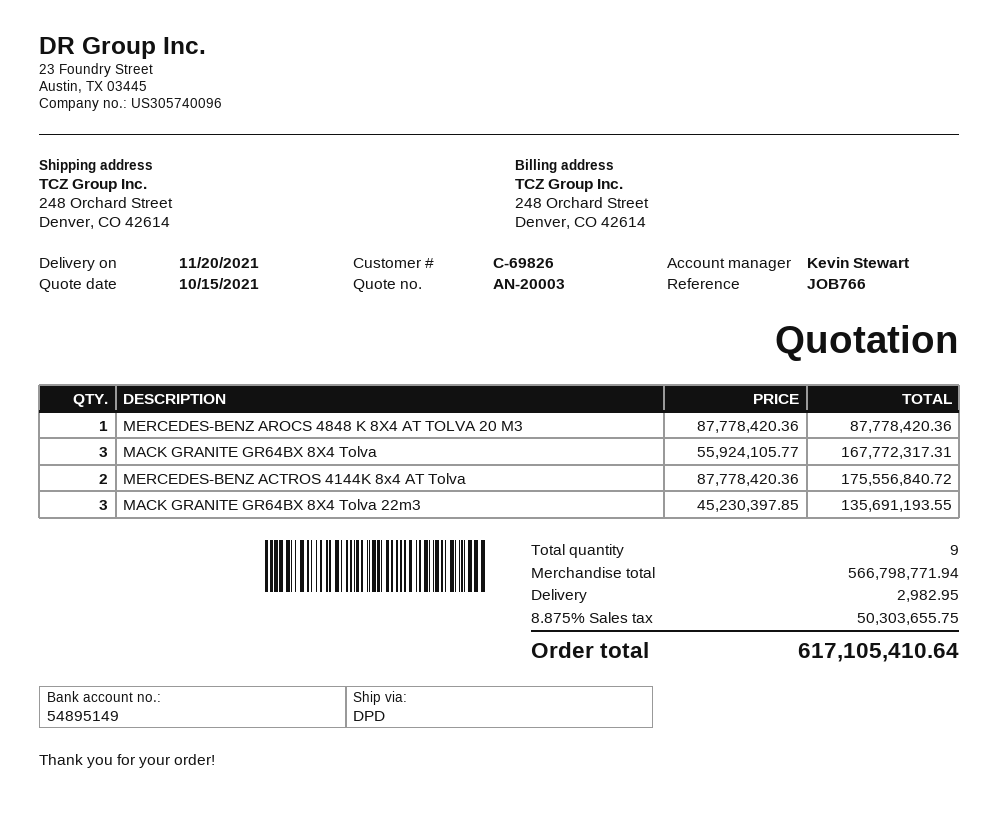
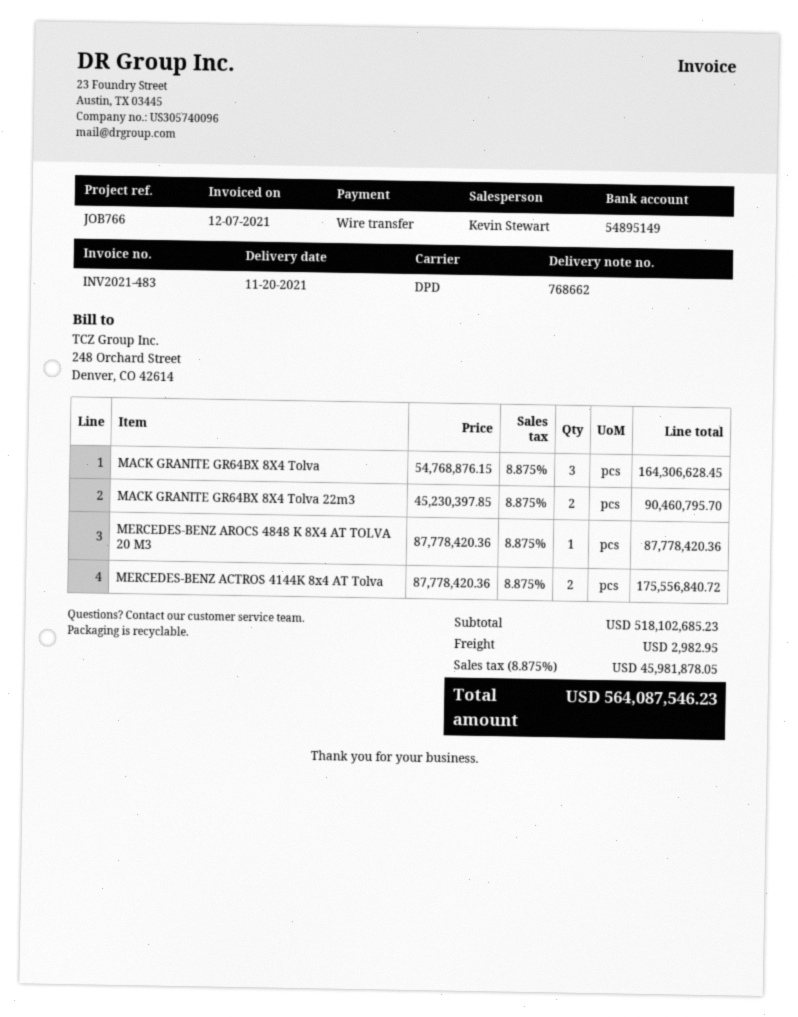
MACK GRANITE GR64BX 8X4 Tolva: 3 x 55924105.77 = 167772317.31 -> 3 x 54768876.15 = 164306628.45
MACK GRANITE GR64BX 8X4 Tolva 22m3: 3 x 45230397.85 = 135691193.55 -> 2 x 45230397.85 = 90460795.70
subtotal: 566798771.94 -> 518102685.23
tax: 8.875% = 50303655.75 -> 8.875% = 45981878.05
total: 617105410.64 -> 564087546.23

